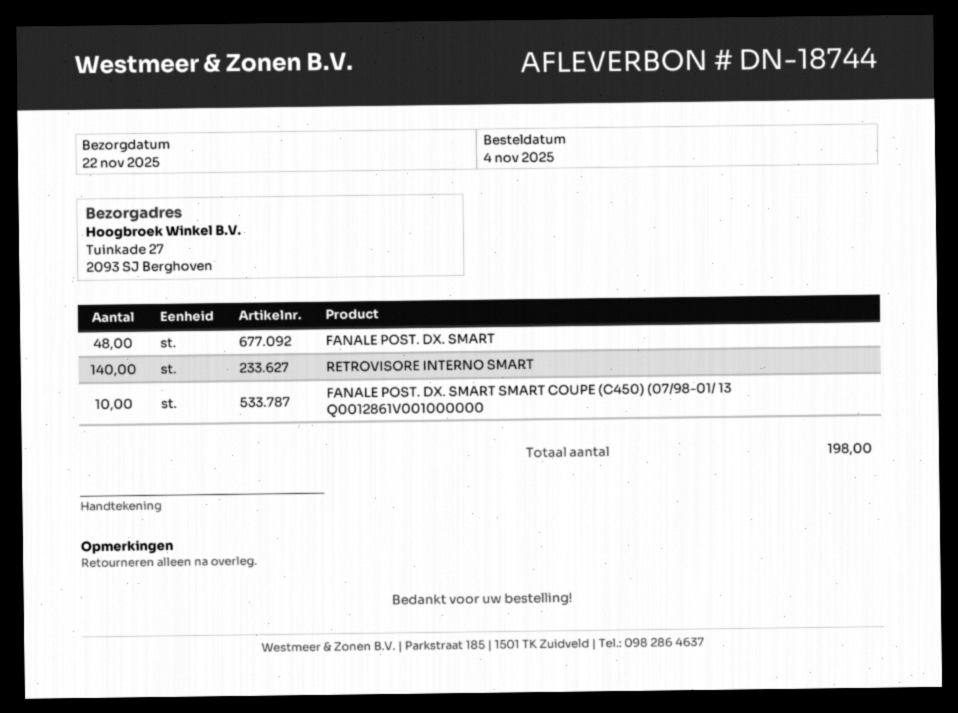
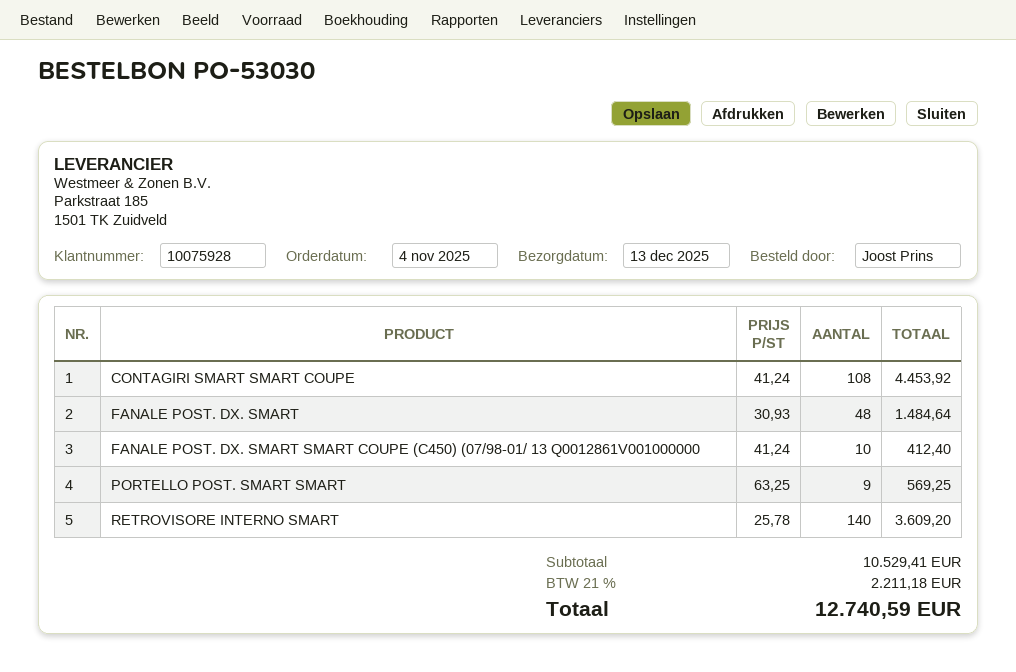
delivery date: 2025-11-22 -> 2025-12-13
CONTAGIRI SMART SMART COUPE: none -> 108
PORTELLO POST. SMART SMART: none -> 9

